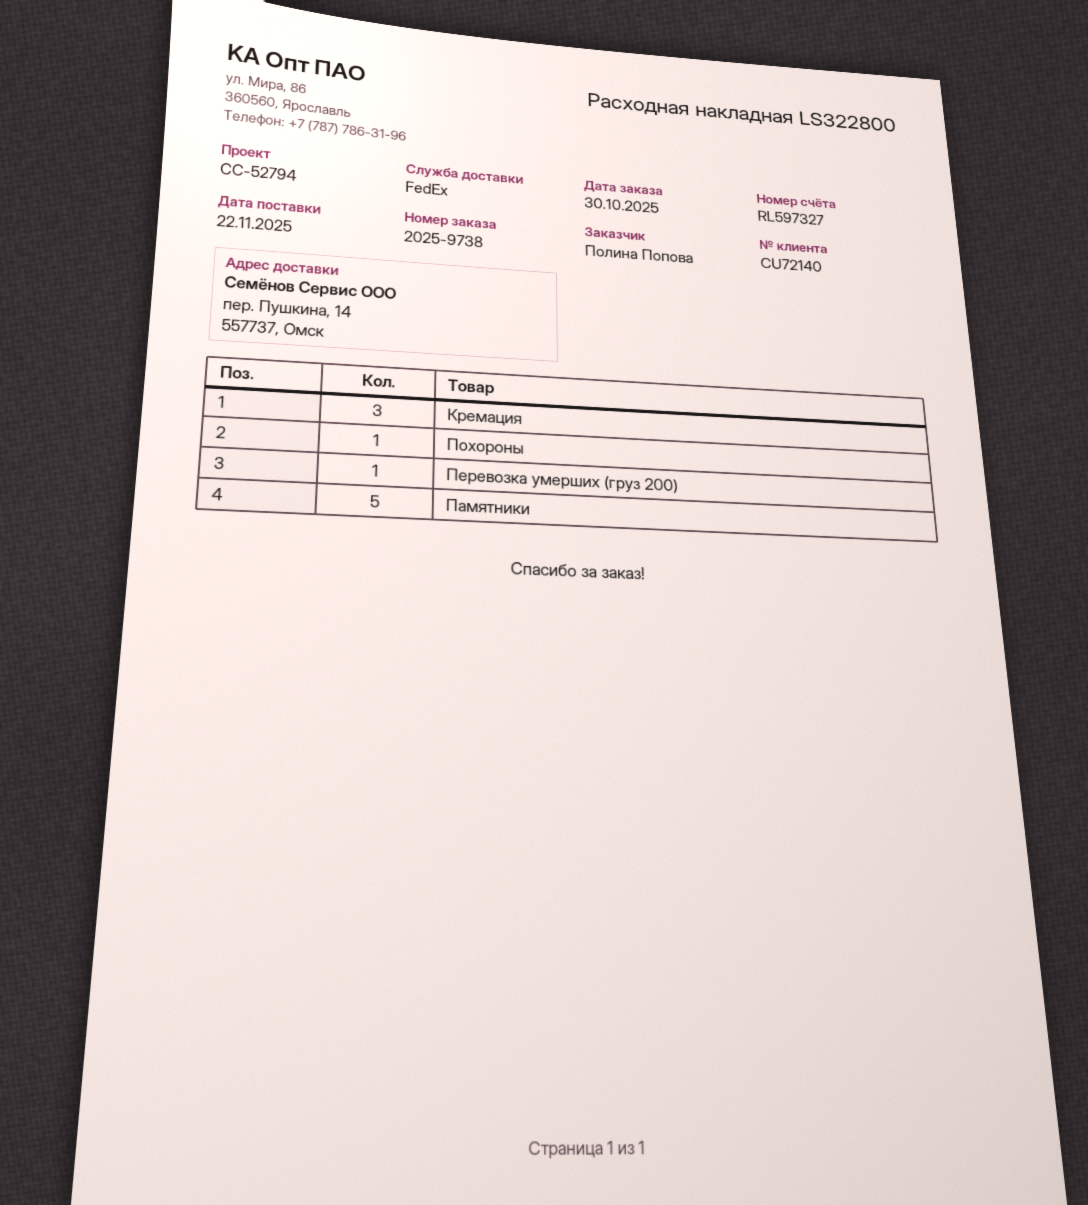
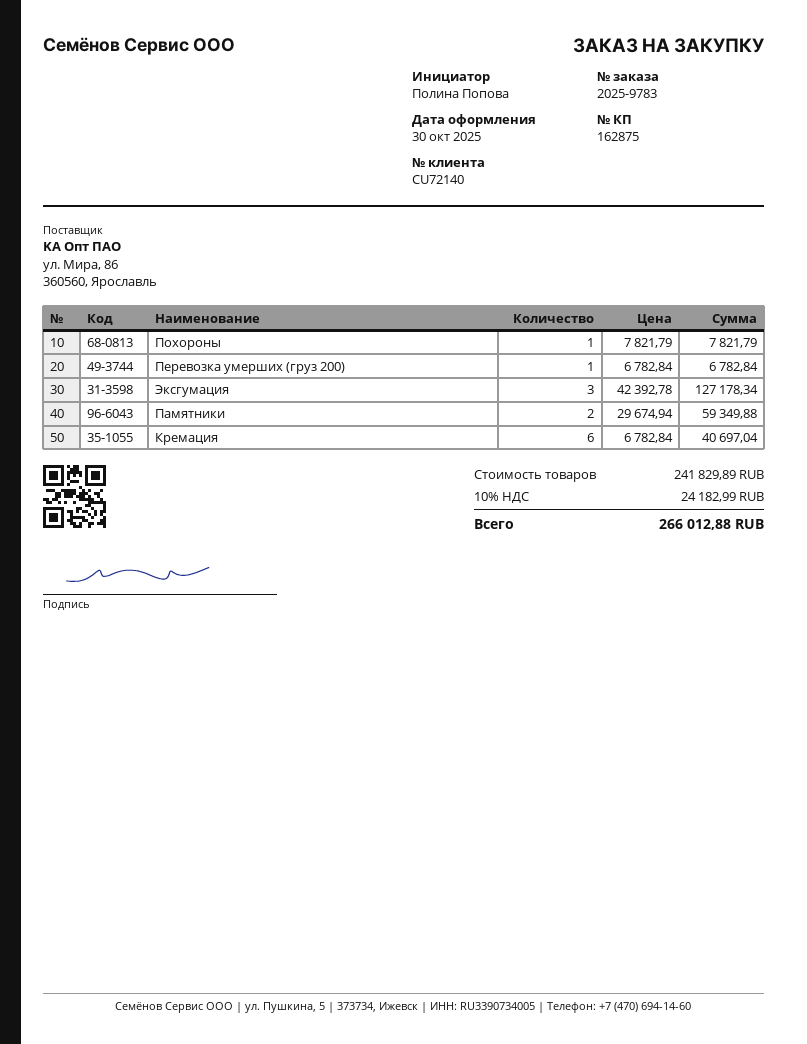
order number: 2025-9738 -> 2025-9783
Кремация: 3 -> 6
Памятники: 5 -> 2
Эксгумация: none -> 3

